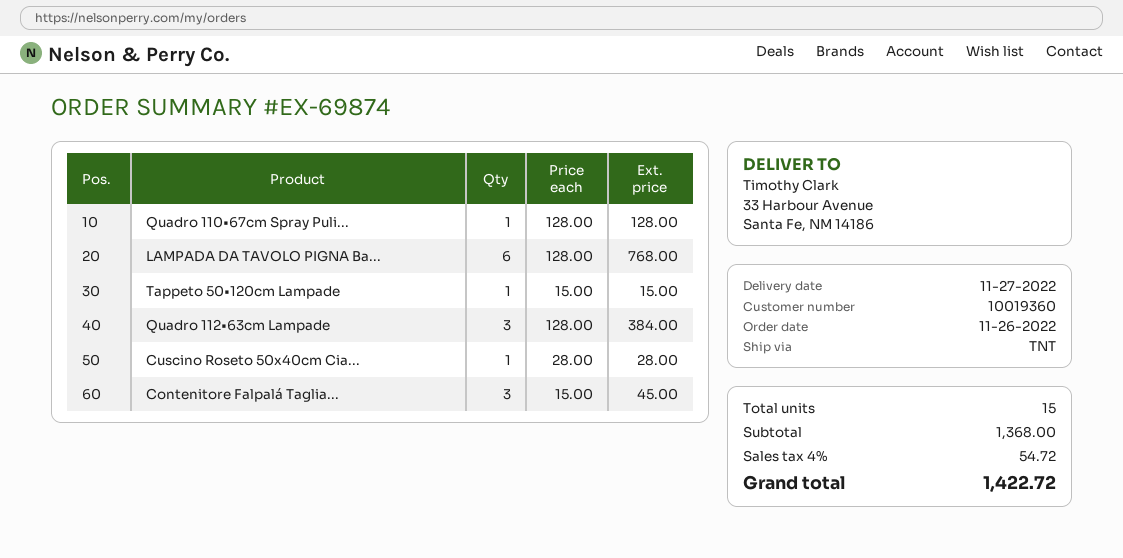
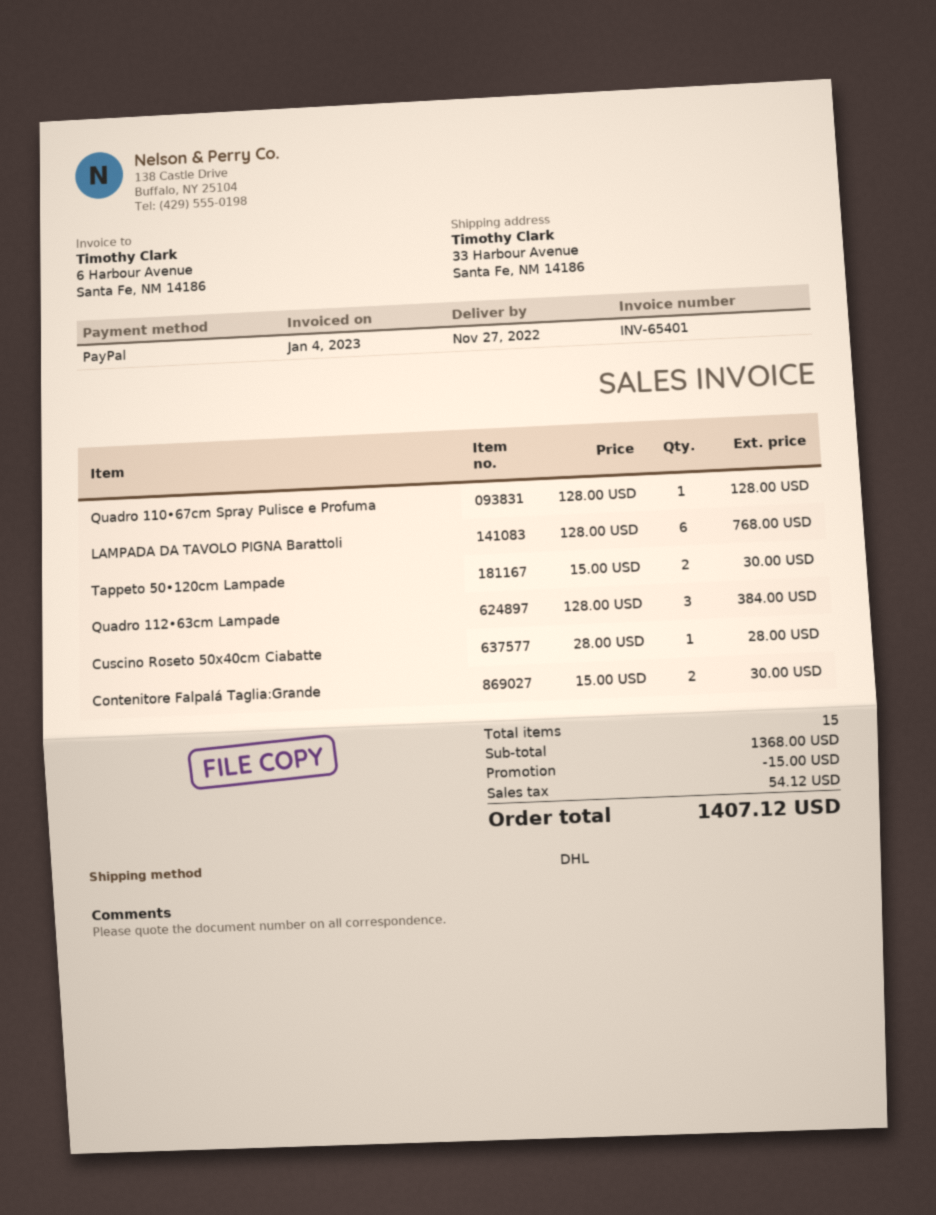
shipping method: TNT -> DHL
Tappeto 50•120cm Lampade: 1 x 15.00 = 15.00 -> 2 x 15.00 = 30.00
Contenitore Falpalá Taglia...: 3 x 15.00 = 45.00 -> 2 x 15.00 = 30.00
discount: none -> 15.00
tax: 54.72 -> 54.12
total: 1422.72 -> 1407.12

